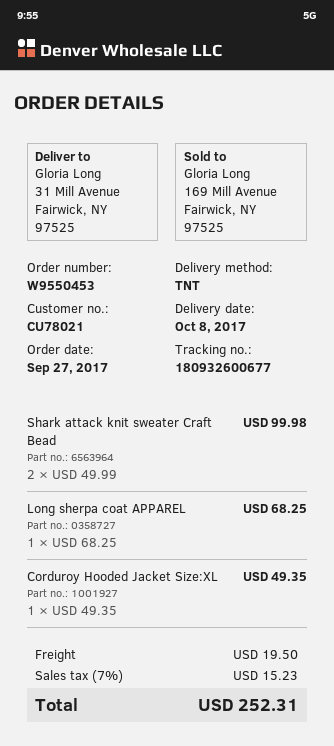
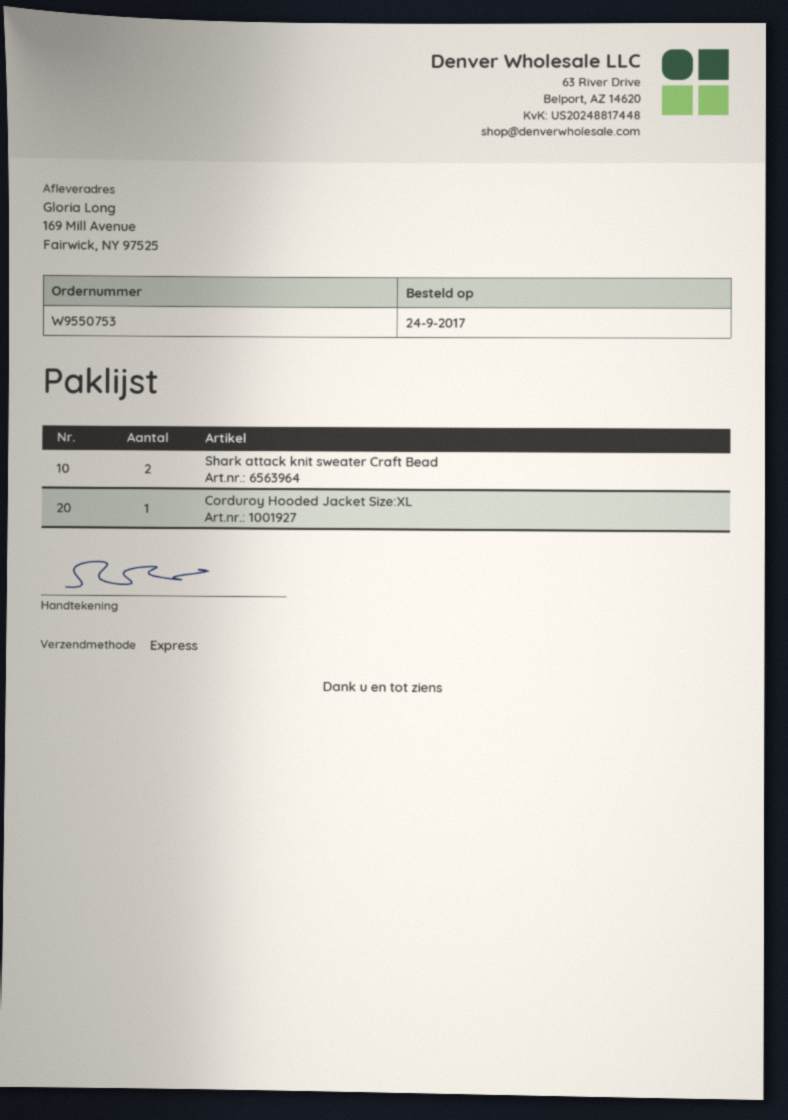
order number: W9550453 -> W9550753
order date: 2017-09-27 -> 2017-09-24
shipping method: TNT -> express
ship to: 31 Mill Avenue, Fairwick, NY 97525 -> 169 Mill Avenue, Fairwick, NY 97525
Long sherpa coat APPAREL: 1 -> none

